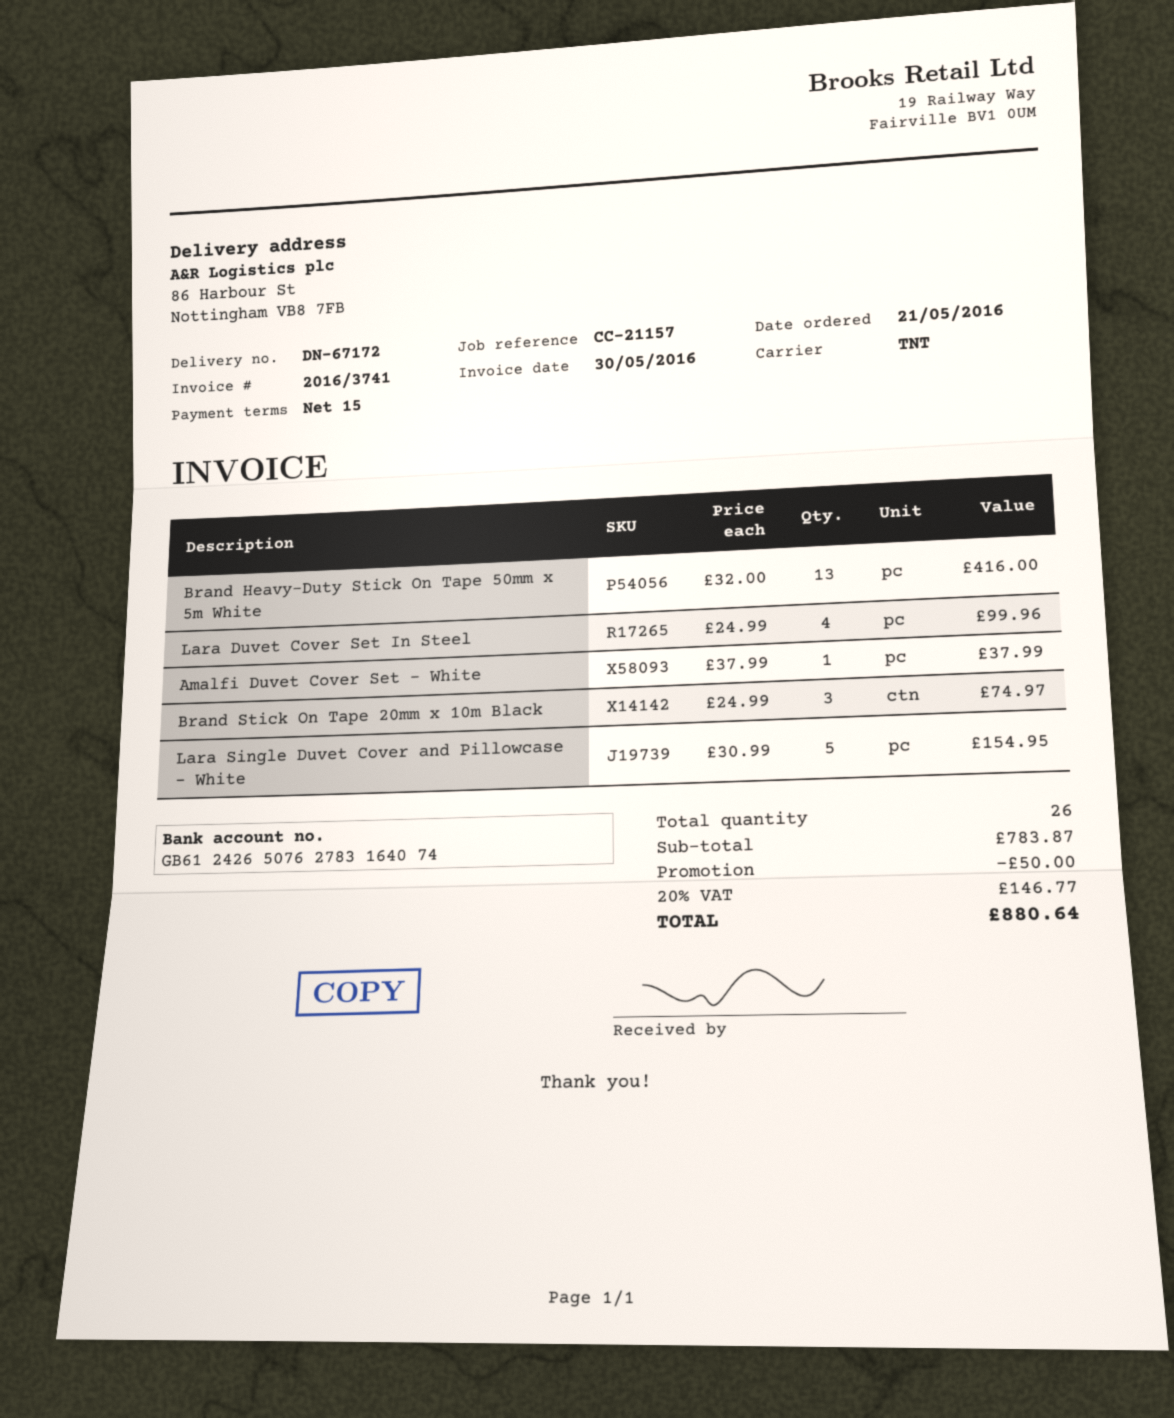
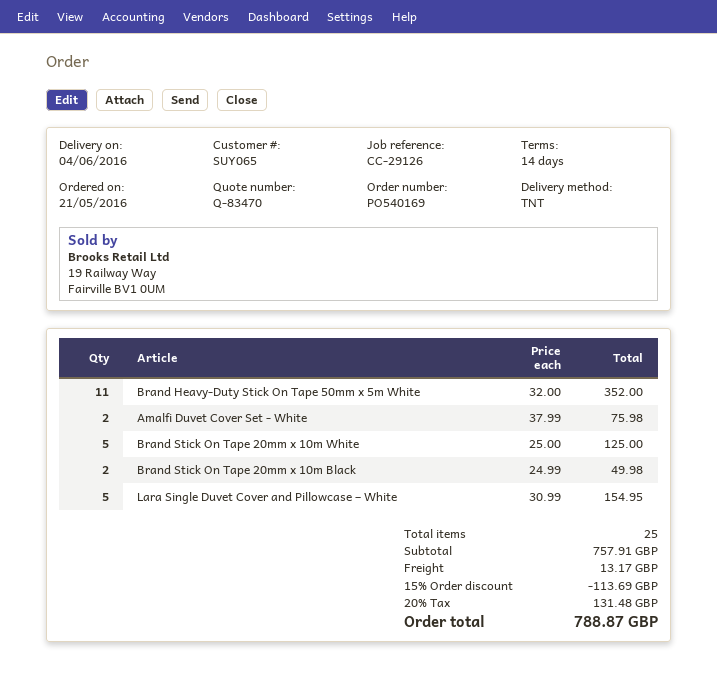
payment terms: 15 days -> 14 days
reference: CC-21157 -> CC-29126
Brand Heavy-Duty Stick On Tape 50mm x 5m White: 13 x 32.00 = 416.00 -> 11 x 32.00 = 352.00
Lara Duvet Cover Set In Steel: 4 x 24.99 = 99.96 -> none
Amalfi Duvet Cover Set - White: 1 x 37.99 = 37.99 -> 2 x 37.99 = 75.98
Brand Stick On Tape 20mm x 10m Black: 3 x 24.99 = 74.97 -> 2 x 24.99 = 49.98
Brand Stick On Tape 20mm x 10m White: none -> 5 x 25.00 = 125.00
total quantity: 26 -> 25
subtotal: 783.87 -> 757.91
discount: 50.00 -> 113.69
shipping: none -> 13.17
tax: 20% = 146.77 -> 20% = 131.48
total: 880.64 -> 788.87

